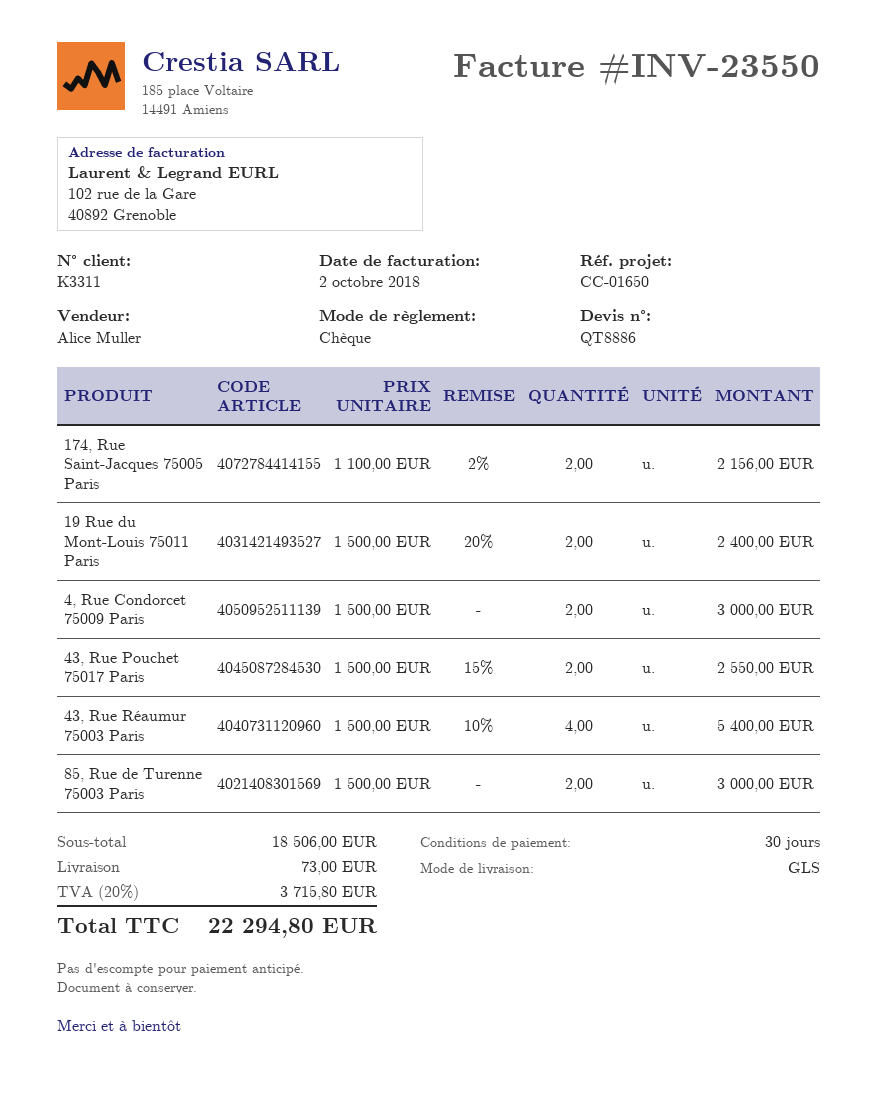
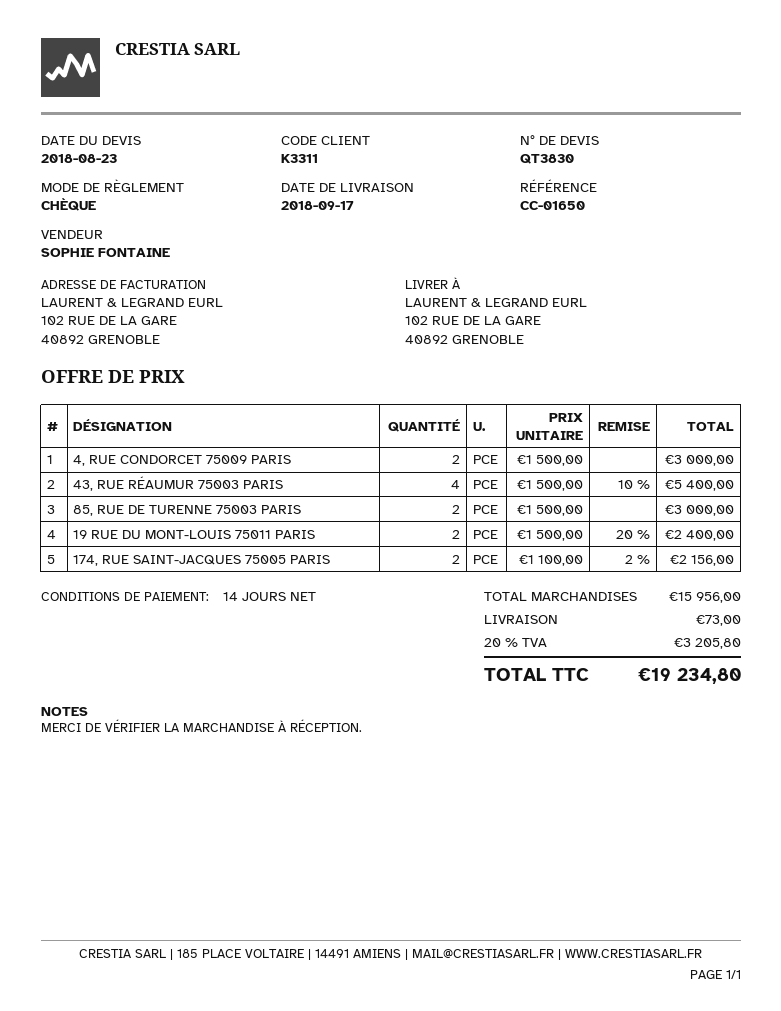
quote number: QT8886 -> QT3830
payment terms: 30 days -> 14 days
sales rep: Alice Muller -> SOPHIE FONTAINE
43, Rue Pouchet 75017 Paris: 2 x 1500.00 - 15% = 2550.00 -> none
subtotal: 18506.00 -> 15956.00
tax: 20% = 3715.80 -> 20% = 3205.80
total: 22294.80 -> 19234.80

